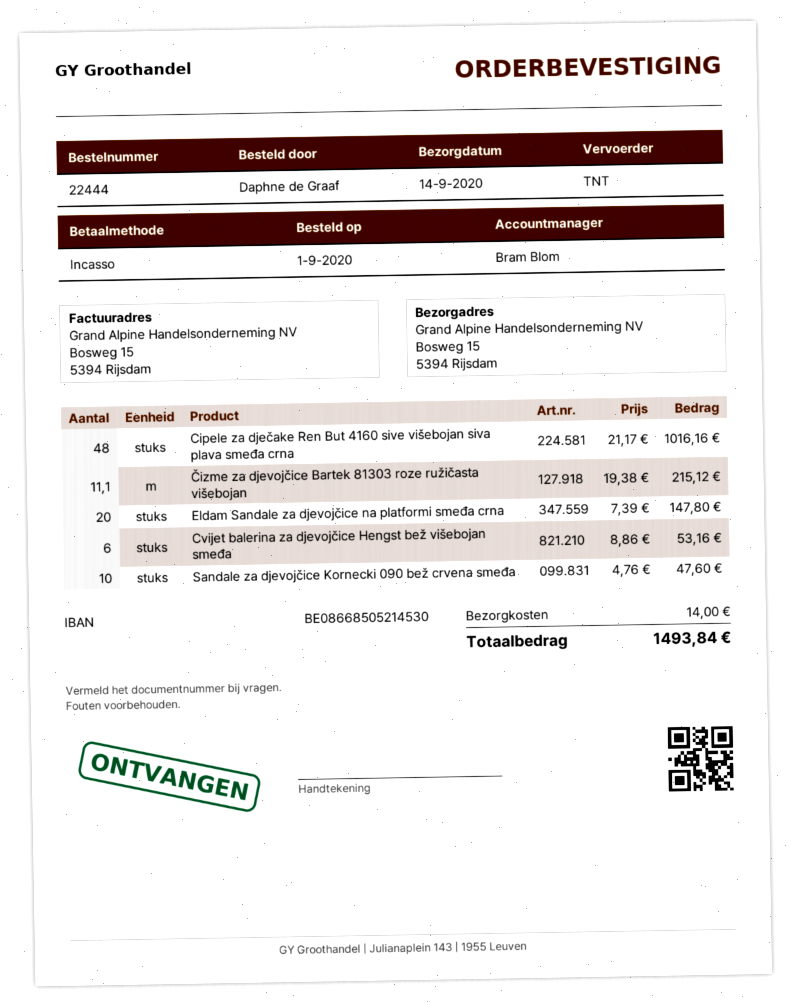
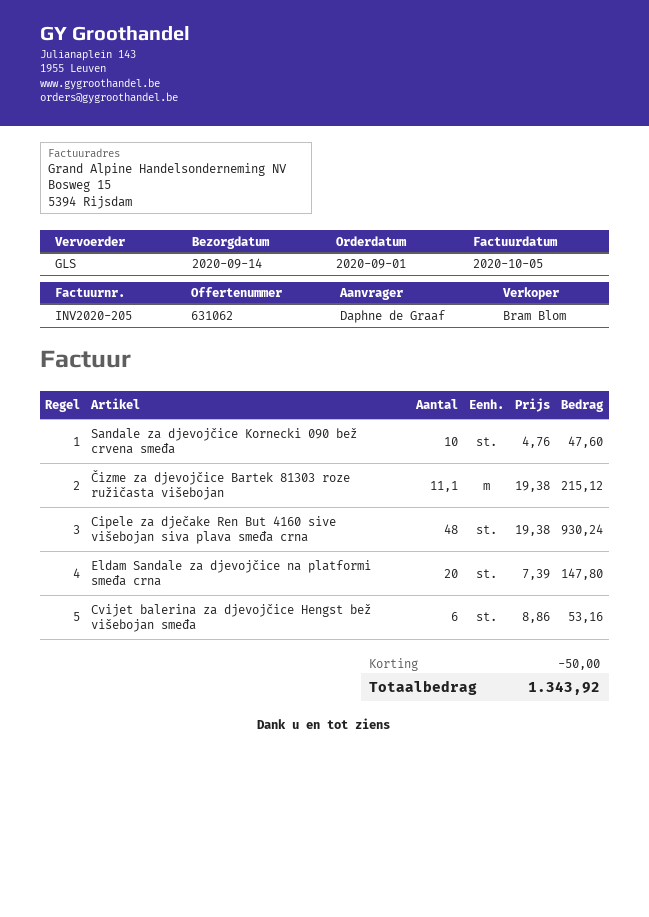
shipping method: TNT -> GLS
Cipele za dječake Ren But 4160 sive višebojan siva plava smeđa crna: 48 x 21.17 = 1016.16 -> 48 x 19.38 = 930.24
discount: none -> 50.00
shipping: 14.00 -> none
total: 1493.84 -> 1343.92

